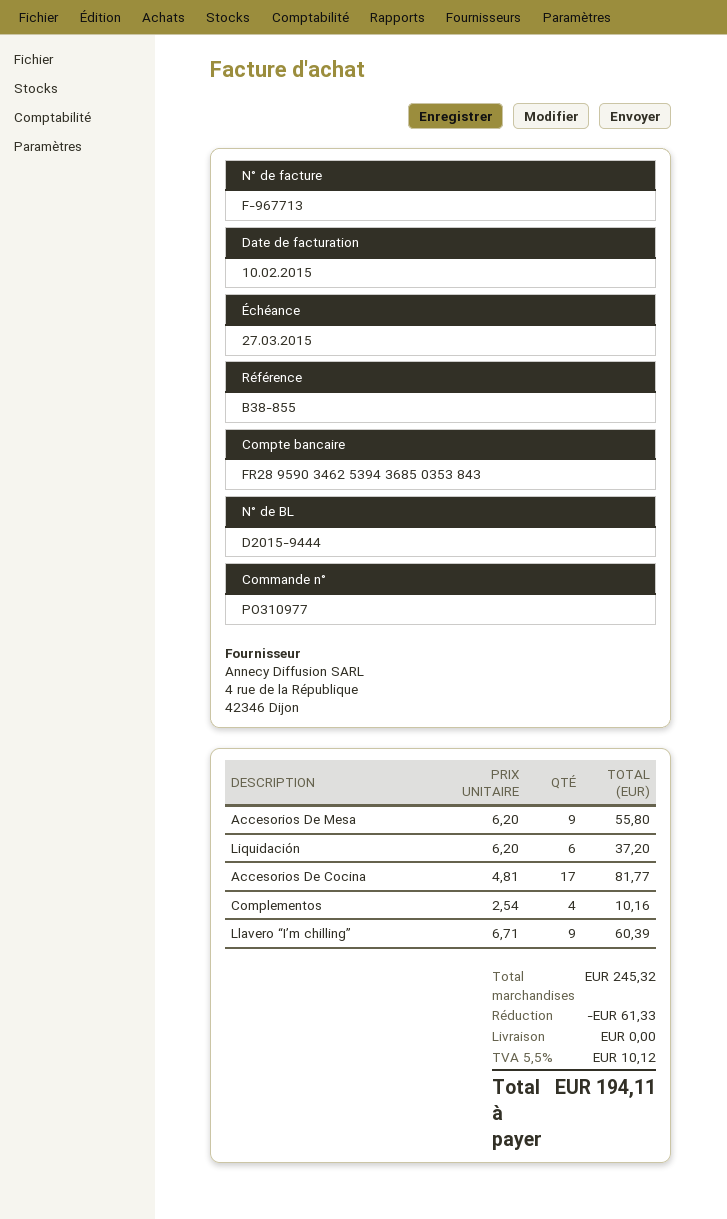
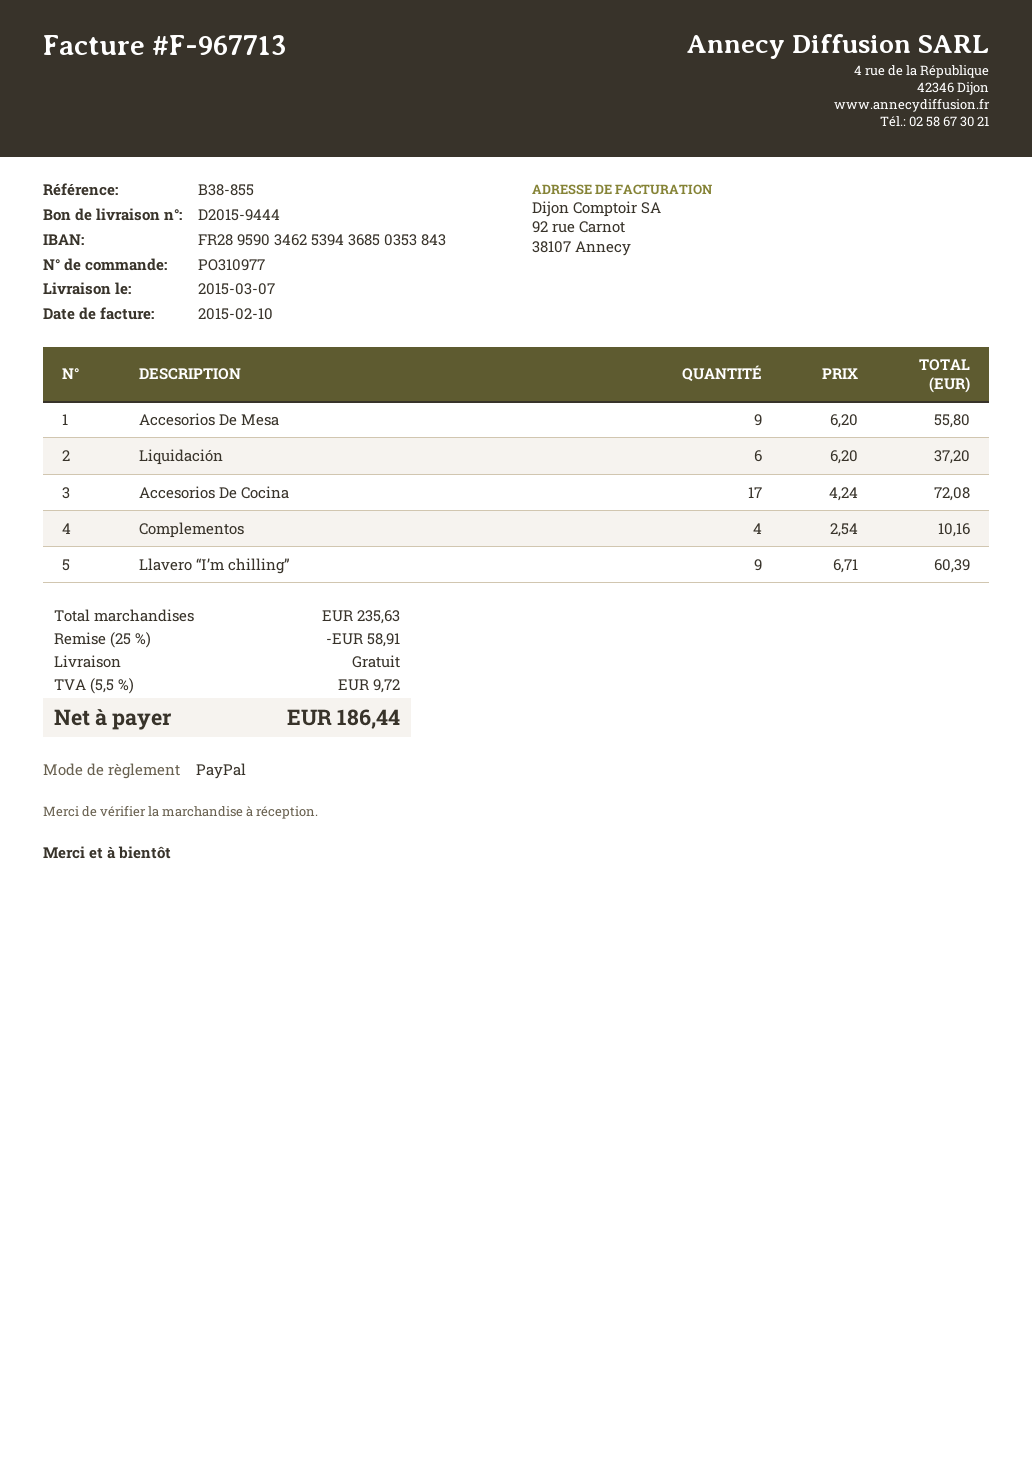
Accesorios De Cocina: 17 x 4.81 = 81.77 -> 17 x 4.24 = 72.08
subtotal: 245.32 -> 235.63
discount: 61.33 -> 58.91
tax: 5.5% = 10.12 -> 5.5% = 9.72
total: 194.11 -> 186.44

